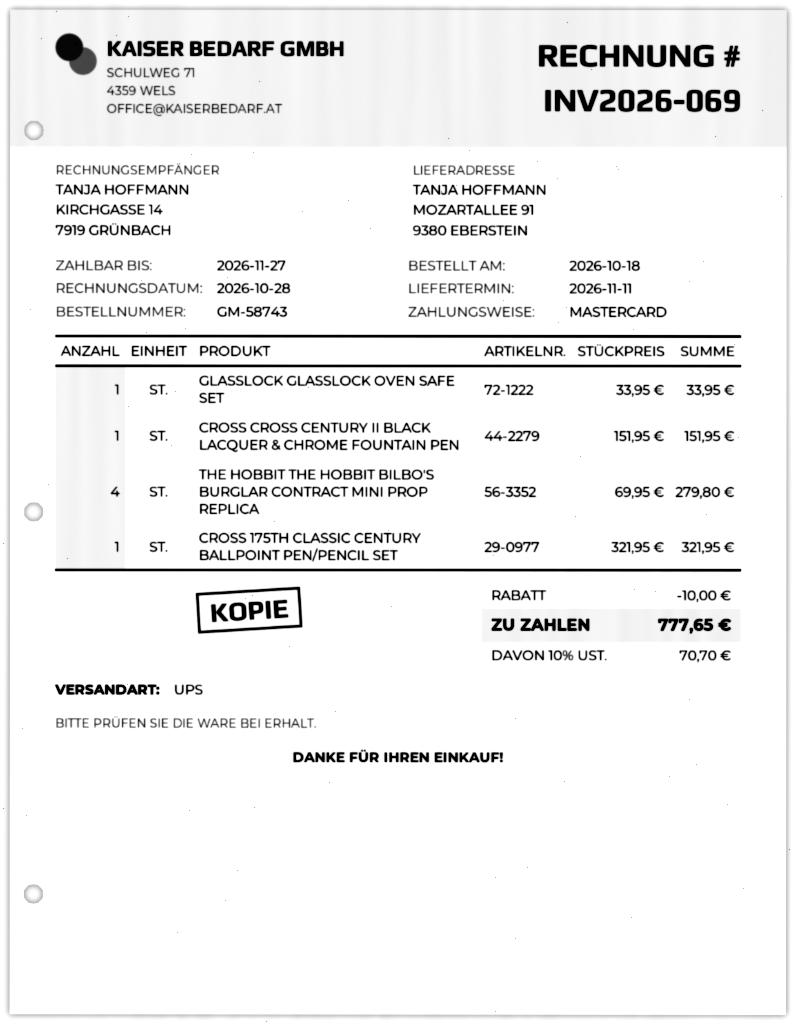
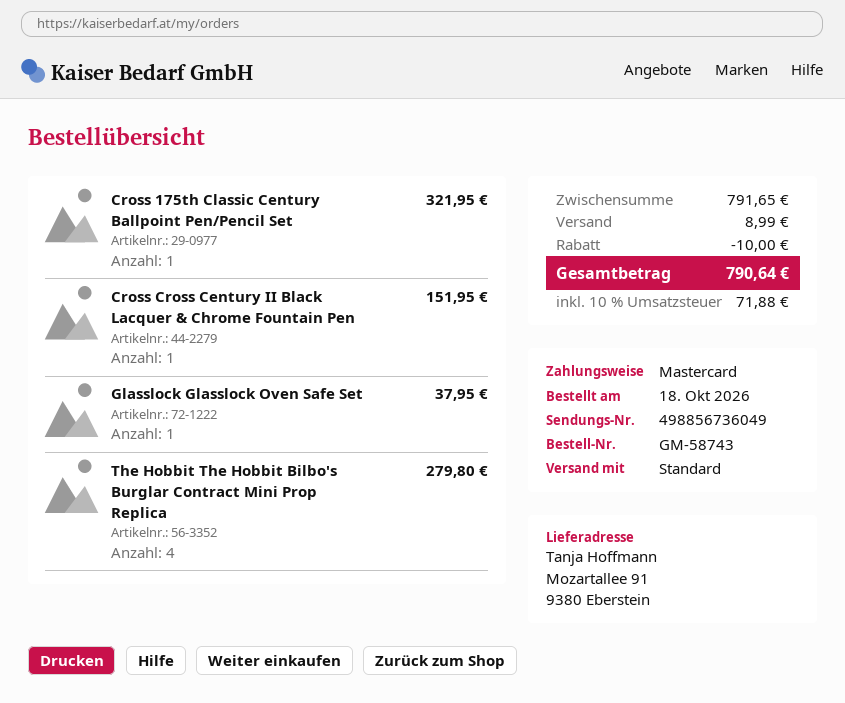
shipping method: UPS -> standard
GLASSLOCK GLASSLOCK OVEN SAFE SET: 1 for 33.95 -> 1 for 37.95
shipping: none -> 8.99
tax: 10% = 70.70 -> 10% = 71.88
total: 777.65 -> 790.64

